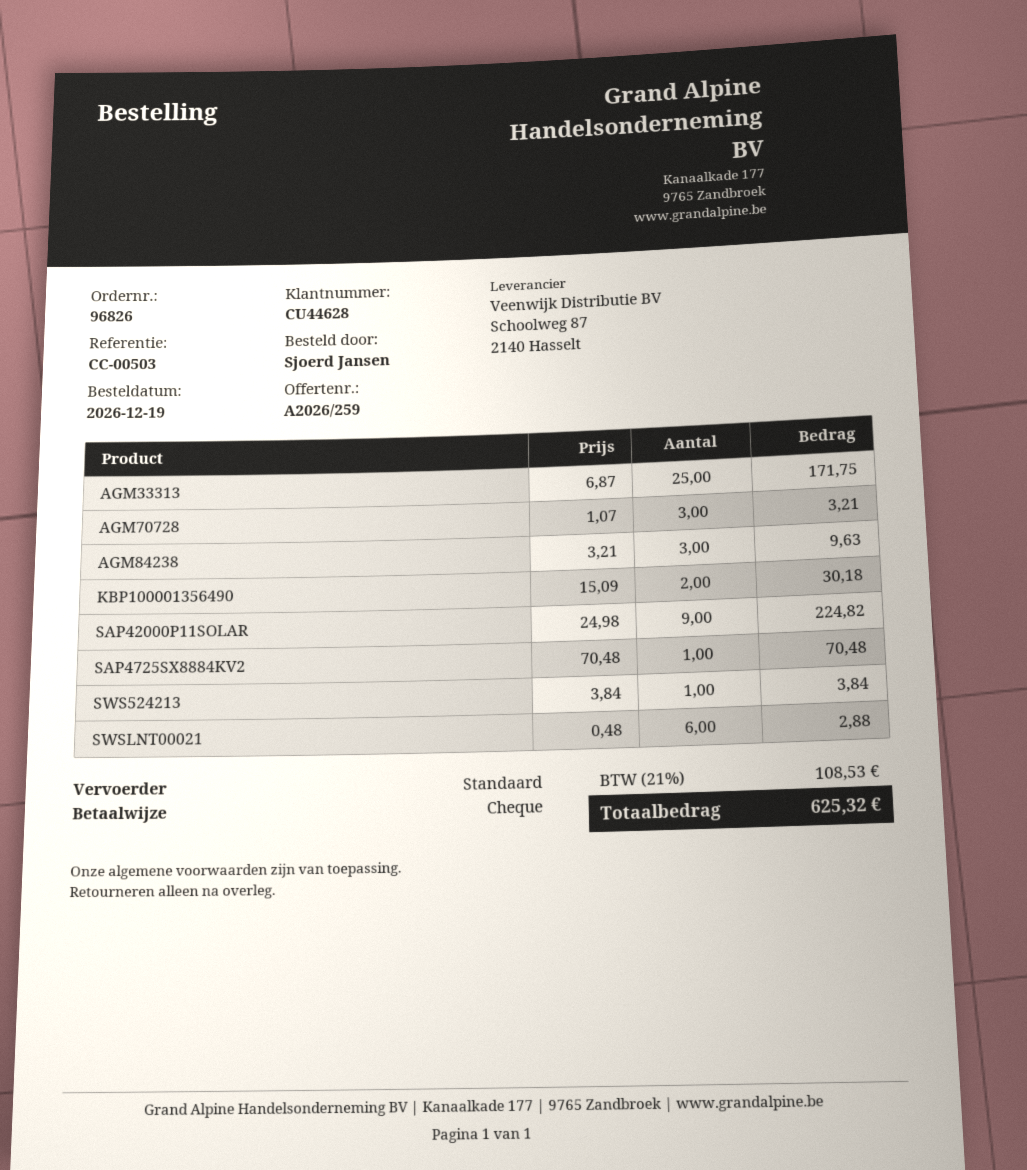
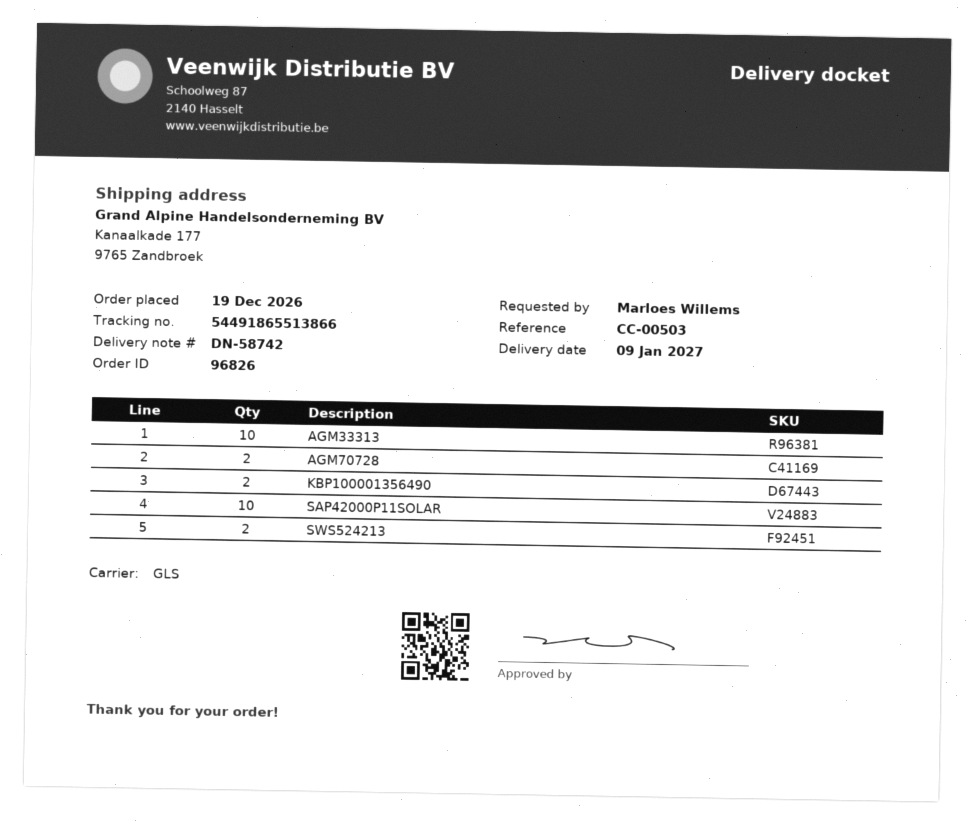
ordered by: Sjoerd Jansen -> Marloes Willems
shipping method: standard -> GLS
AGM33313: 25 -> 10
AGM70728: 3 -> 2
AGM84238: 3 -> none
SAP42000P11SOLAR: 9 -> 10
SAP4725SX8884KV2: 1 -> none
SWS524213: 1 -> 2
SWSLNT00021: 6 -> none

